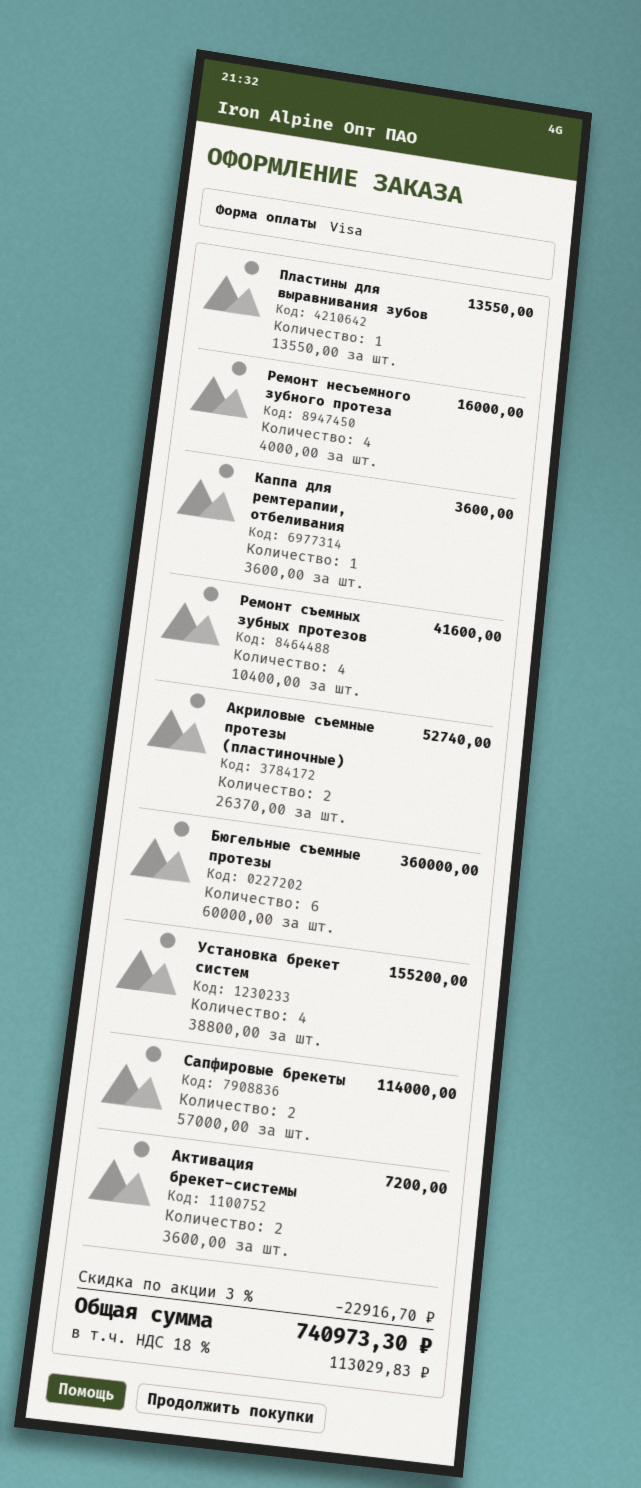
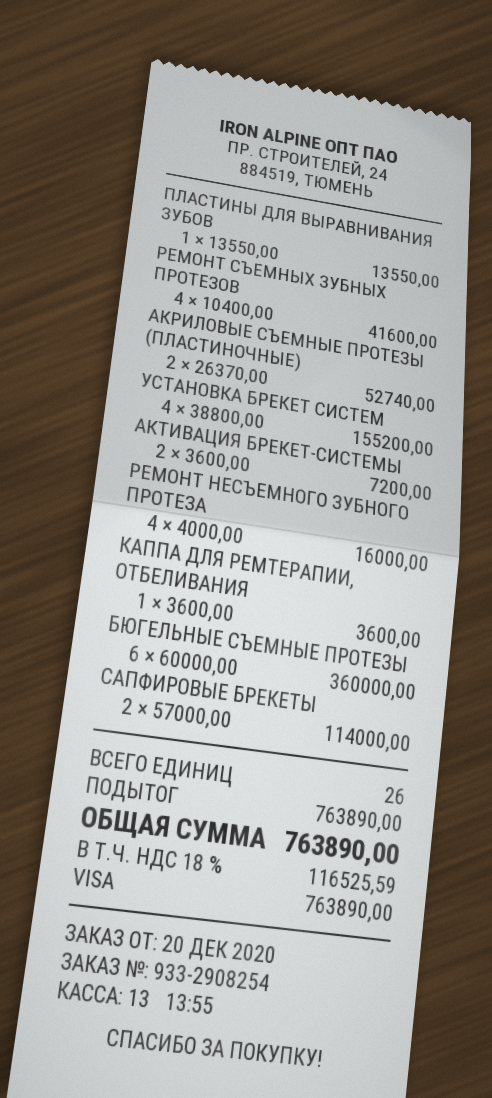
discount: 3% = 22916.70 -> none
tax: 18% = 113029.83 -> 18% = 116525.59
total: 740973.30 -> 763890.00

